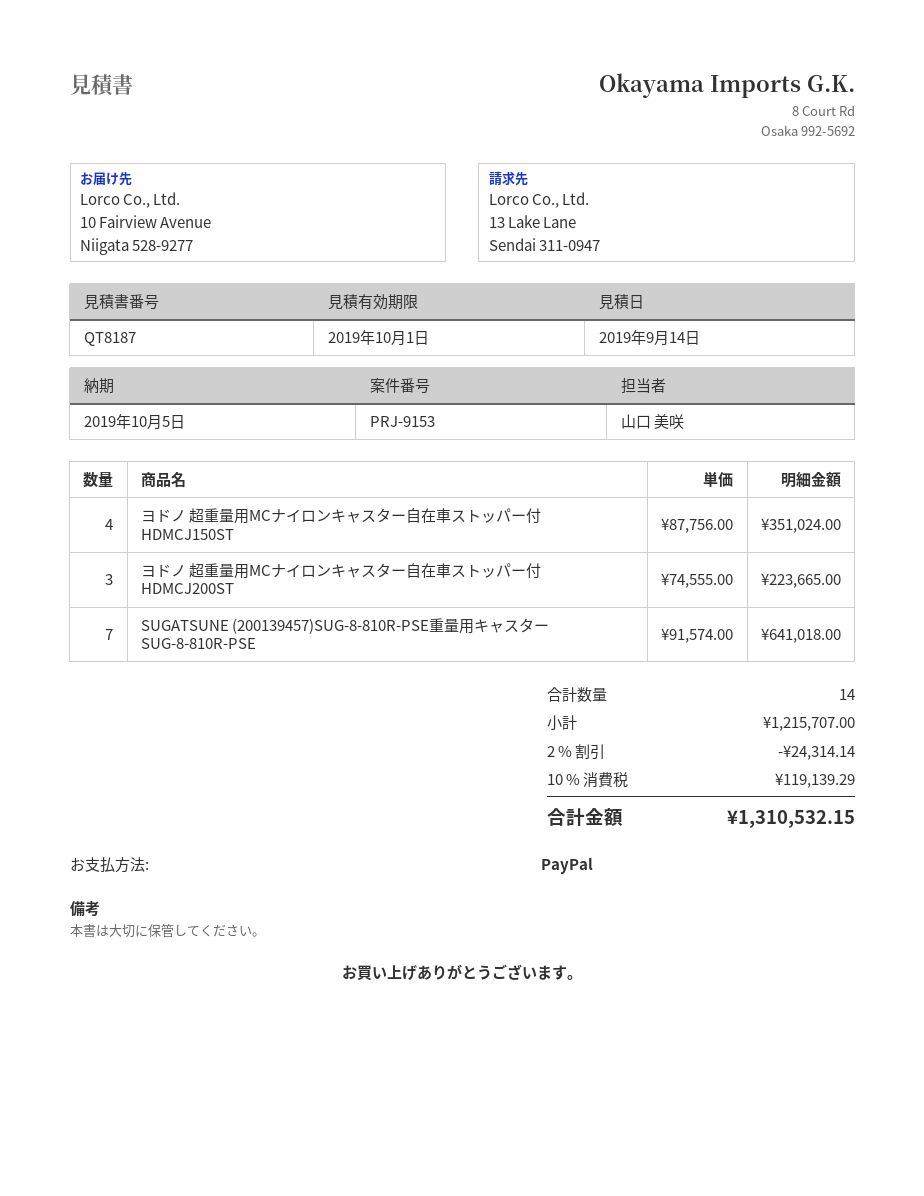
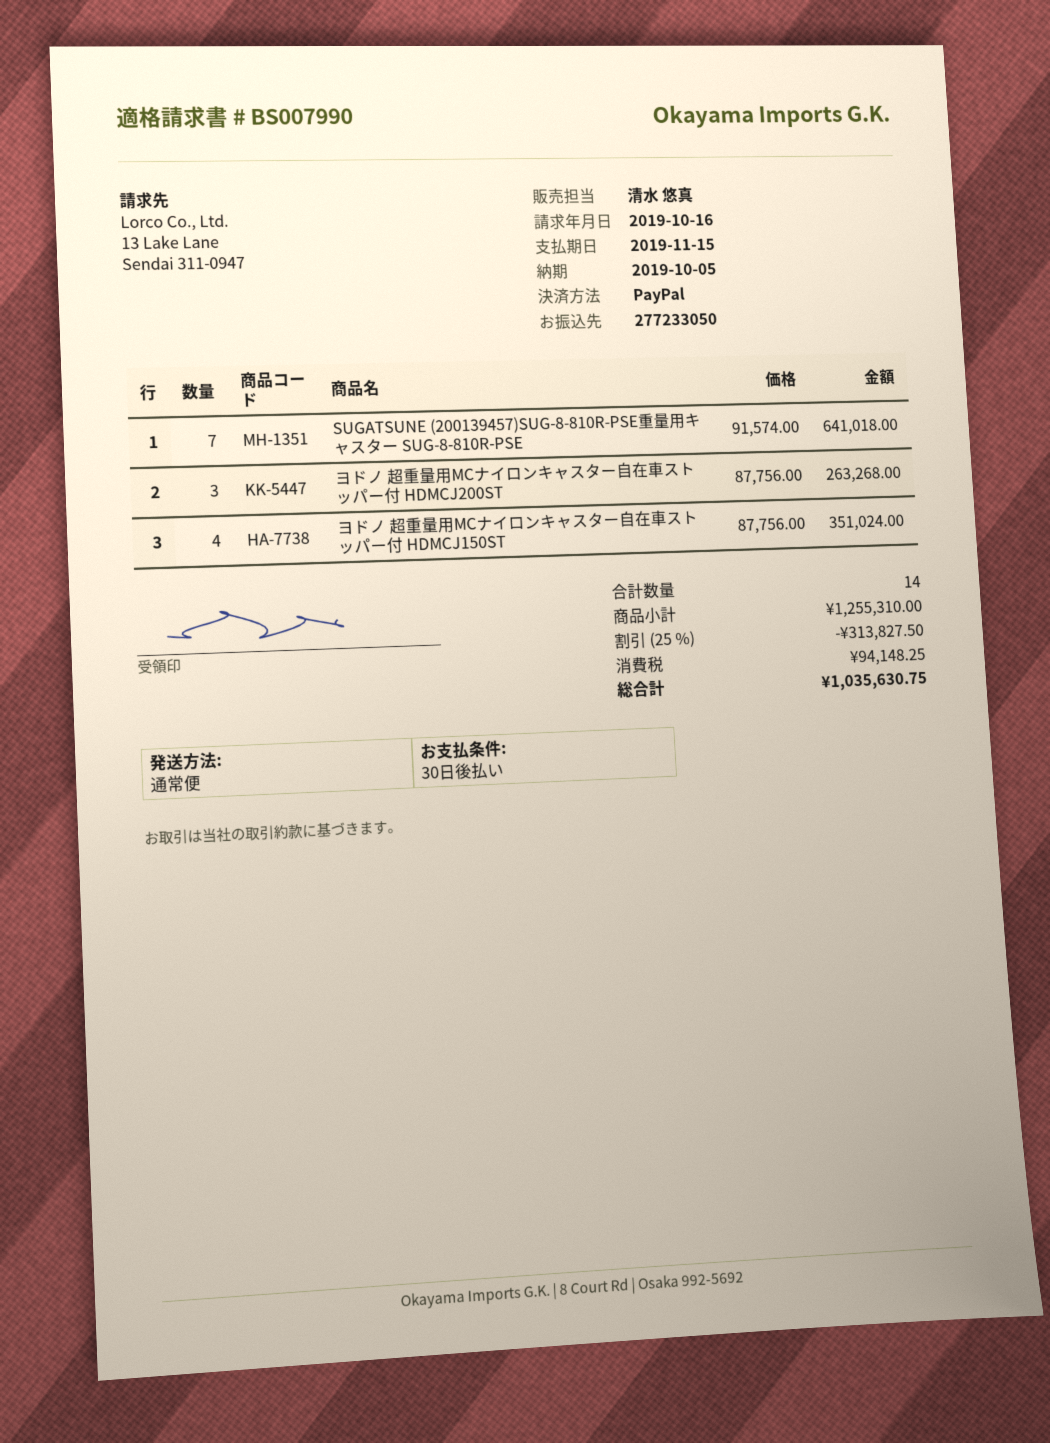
sales rep: 山口 美咲 -> 清水 悠真
ヨドノ 超重量用MCナイロンキャスター自在車ストッパー付 HDMCJ200ST: 3 x 74555.00 = 223665.00 -> 3 x 87756.00 = 263268.00
subtotal: 1215707.00 -> 1255310.00
discount: 2% = 24314.14 -> 25% = 313827.50
tax: 119139.29 -> 94148.25
total: 1310532.15 -> 1035630.75

